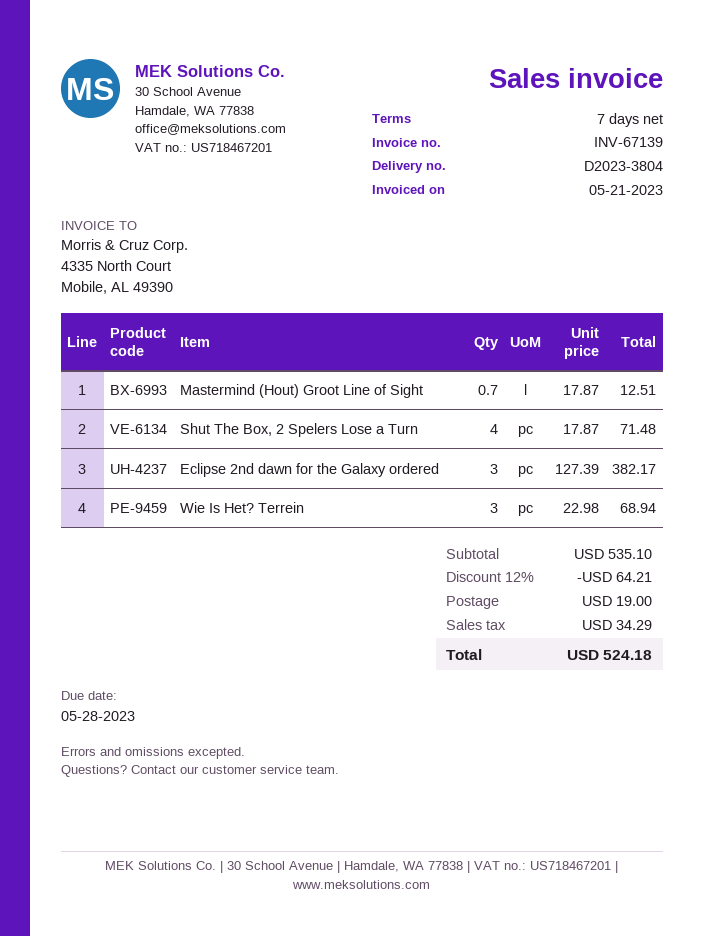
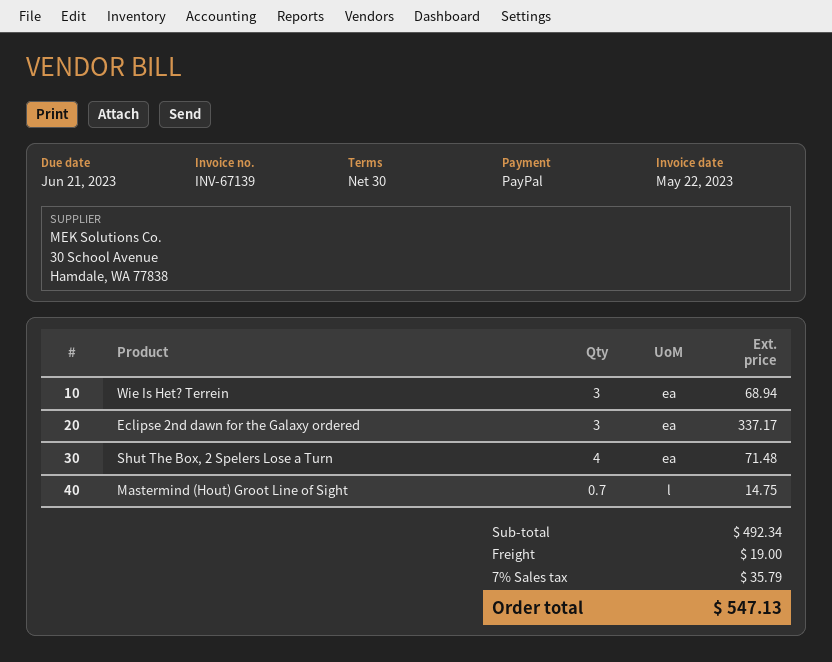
invoice date: 2023-05-21 -> 2023-05-22
payment terms: 7 days -> 30 days
due date: 2023-05-28 -> 2023-06-21
Mastermind (Hout) Groot Line of Sight: 0.7 for 12.51 -> 0.7 for 14.75
Eclipse 2nd dawn for the Galaxy ordered: 3 for 382.17 -> 3 for 337.17
subtotal: 535.10 -> 492.34
discount: 12% = 64.21 -> none
tax: 34.29 -> 35.79
total: 524.18 -> 547.13

